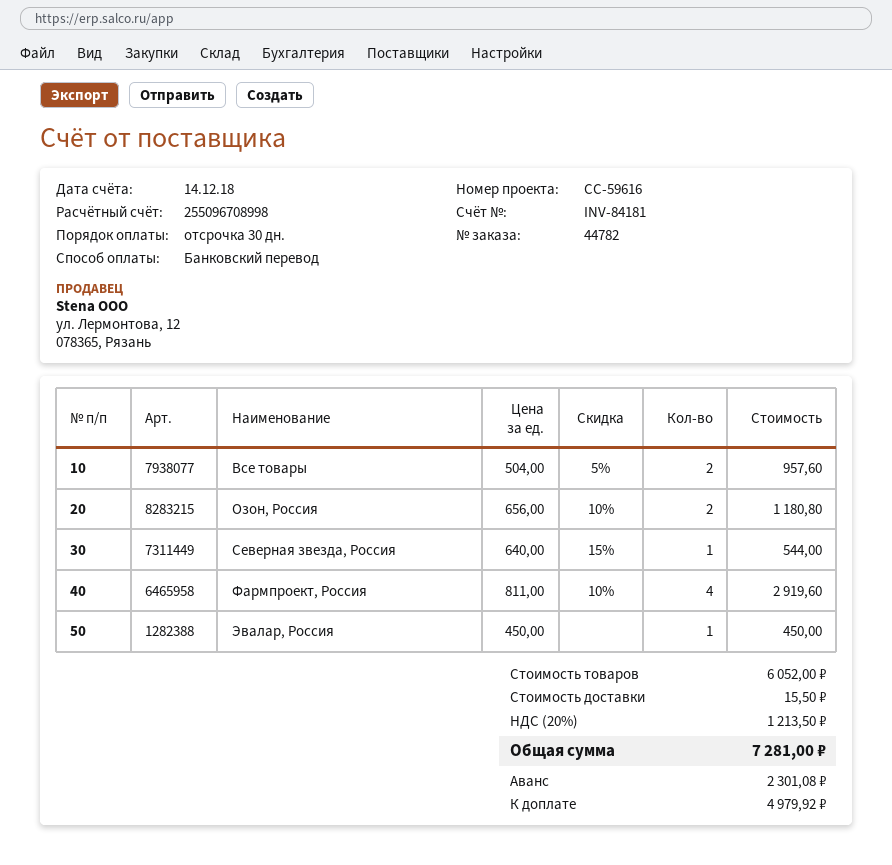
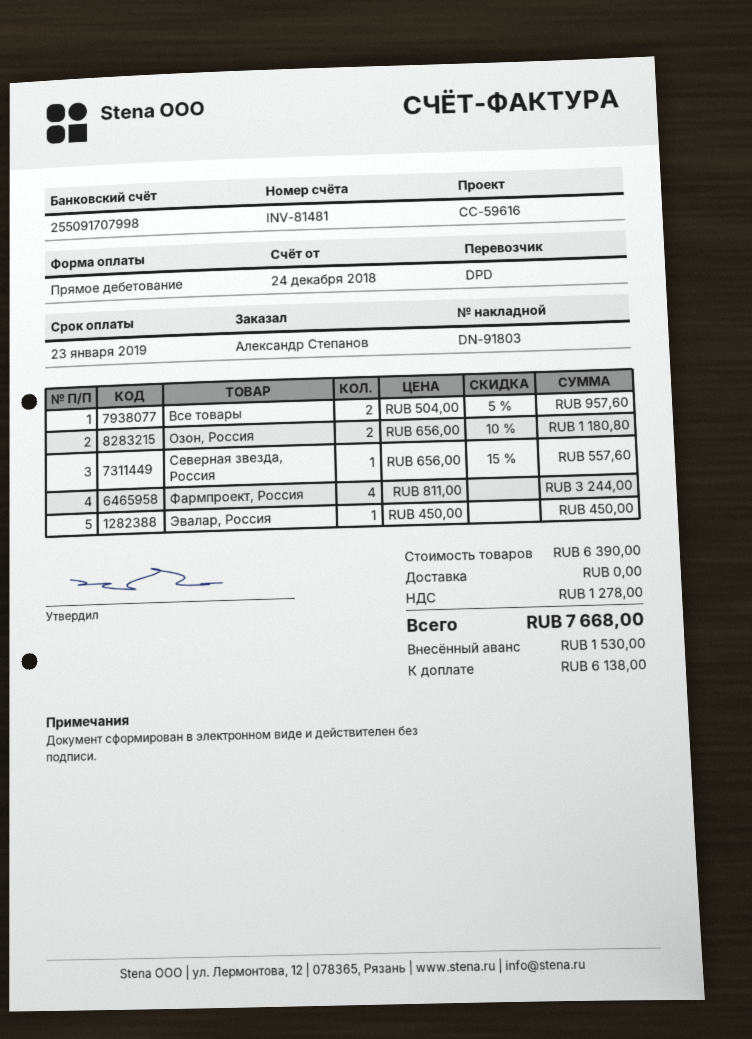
invoice number: INV-84181 -> INV-81481
invoice date: 2018-12-14 -> 2018-12-24
payment method: bank transfer -> direct debit
bank account: 255096708998 -> 255091707998
Северная звезда, Россия: 1 x 640.00 - 15% = 544.00 -> 1 x 656.00 - 15% = 557.60
Фармпроект, Россия: 4 x 811.00 - 10% = 2919.60 -> 4 x 811.00 = 3244.00
subtotal: 6052.00 -> 6390.00
shipping: 15.50 -> 0.00
tax: 1213.50 -> 1278.00
total: 7281.00 -> 7668.00
deposit: 2301.08 -> 1530.00
balance: 4979.92 -> 6138.00

